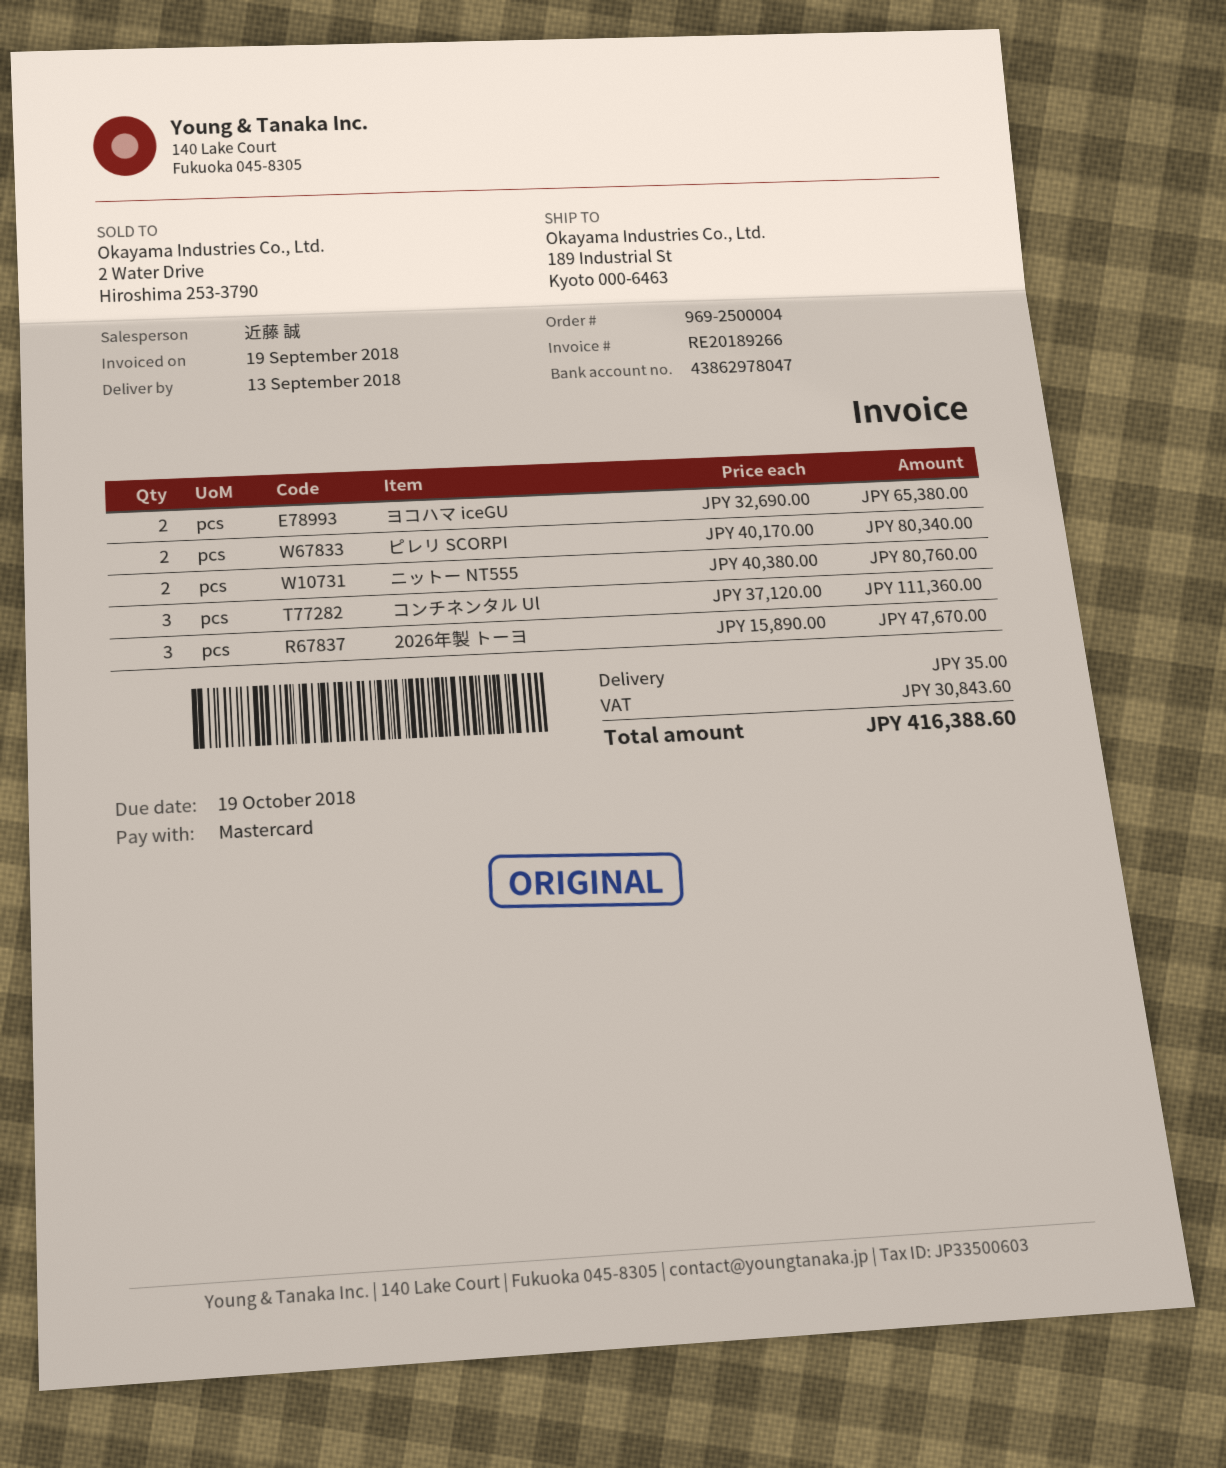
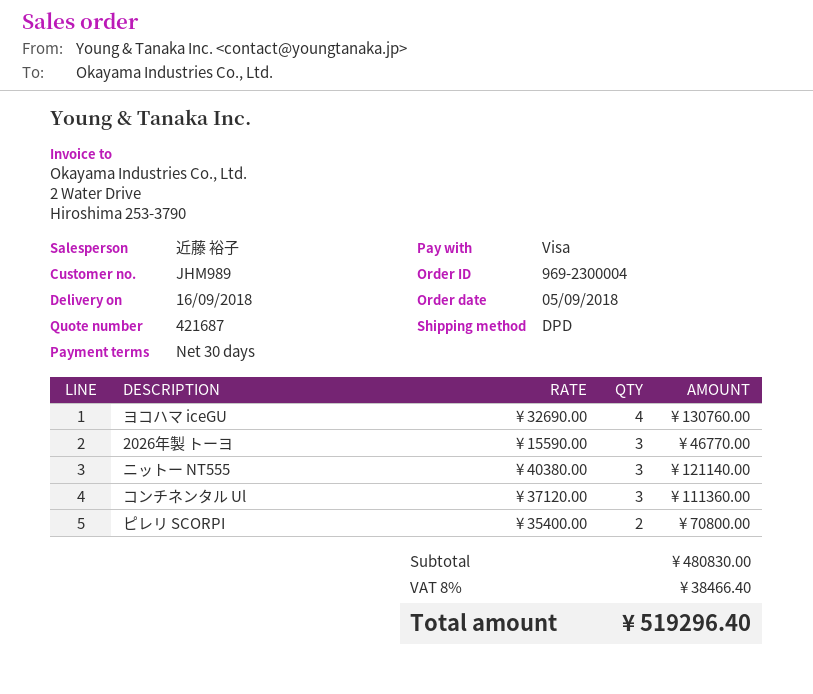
order number: 969-2500004 -> 969-2300004
delivery date: 2018-09-13 -> 2018-09-16
sales rep: 近藤 誠 -> 近藤 裕子
payment method: Mastercard -> Visa
ヨコハマ iceGU: 2 x 32690.00 = 65380.00 -> 4 x 32690.00 = 130760.00
ピレリ SCORPI: 2 x 40170.00 = 80340.00 -> 2 x 35400.00 = 70800.00
ニットー NT555: 2 x 40380.00 = 80760.00 -> 3 x 40380.00 = 121140.00
2026年製 トーヨ: 3 x 15890.00 = 47670.00 -> 3 x 15590.00 = 46770.00
shipping: 35.00 -> none
tax: 30843.60 -> 38466.40
total: 416388.60 -> 519296.40

